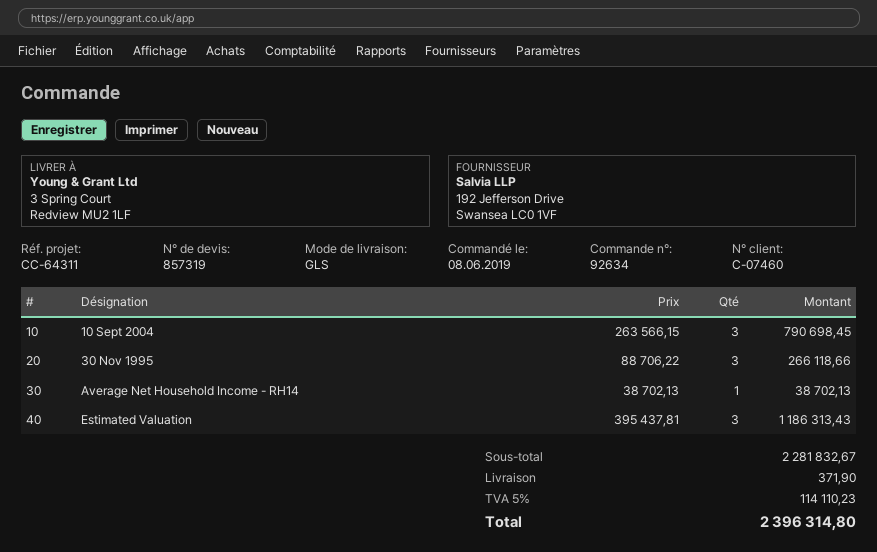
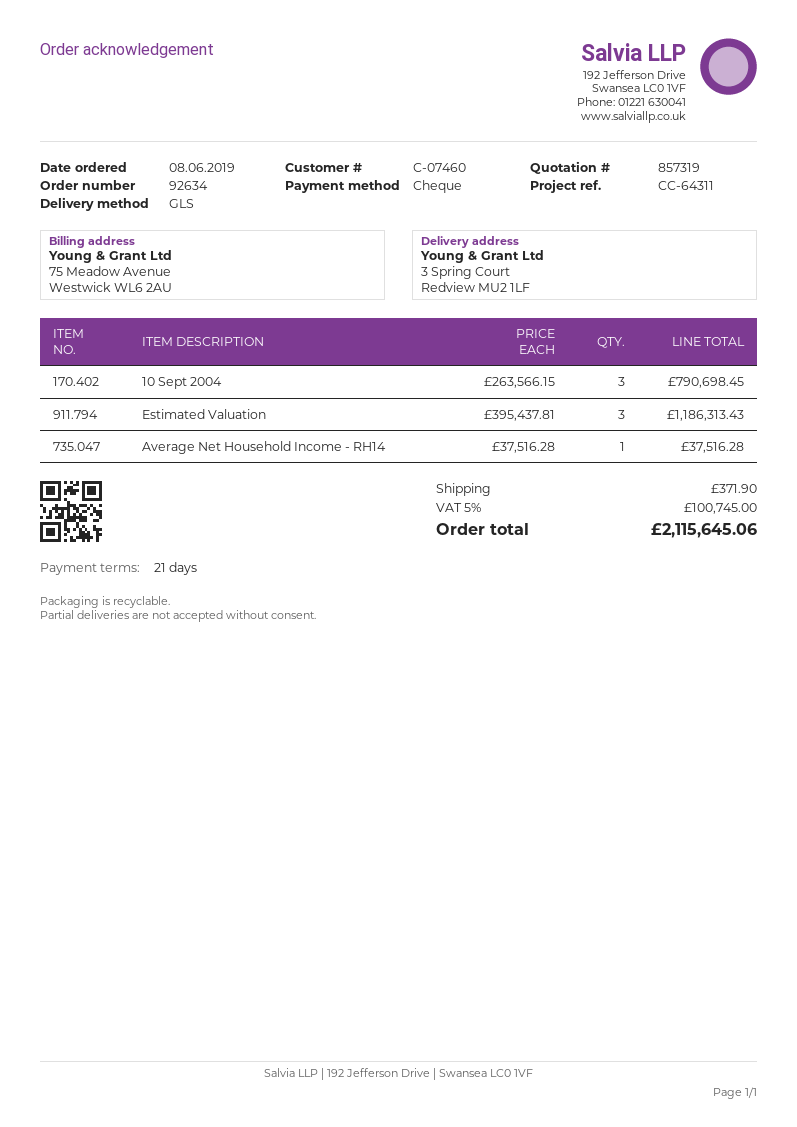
30 Nov 1995: 3 x 88706.22 = 266118.66 -> none
Average Net Household Income - RH14: 1 x 38702.13 = 38702.13 -> 1 x 37516.28 = 37516.28
tax: 5% = 114110.23 -> 5% = 100745.00
total: 2396314.80 -> 2115645.06

